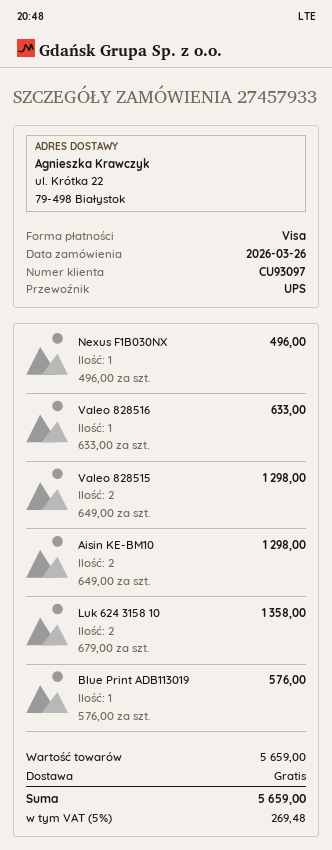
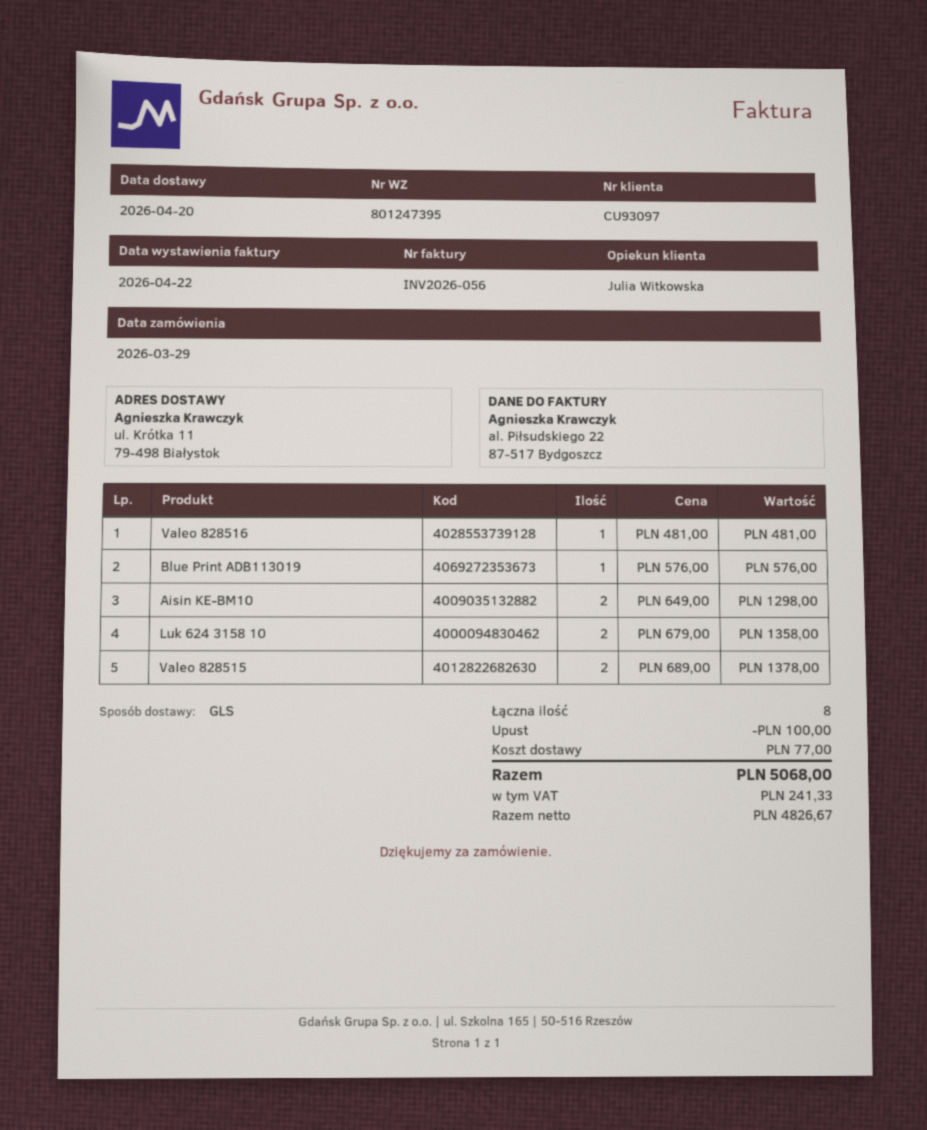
order date: 2026-03-26 -> 2026-03-29
shipping method: UPS -> GLS
ship to: ul. Krótka 22, 79-498 Białystok -> ul. Krótka 11, 79-498 Białystok
Nexus F1B030NX: 1 x 496.00 = 496.00 -> none
Valeo 828516: 1 x 633.00 = 633.00 -> 1 x 481.00 = 481.00
Valeo 828515: 2 x 649.00 = 1298.00 -> 2 x 689.00 = 1378.00
discount: none -> 100.00
shipping: 0.00 -> 77.00
tax: 269.48 -> 241.33
total: 5659.00 -> 5068.00

